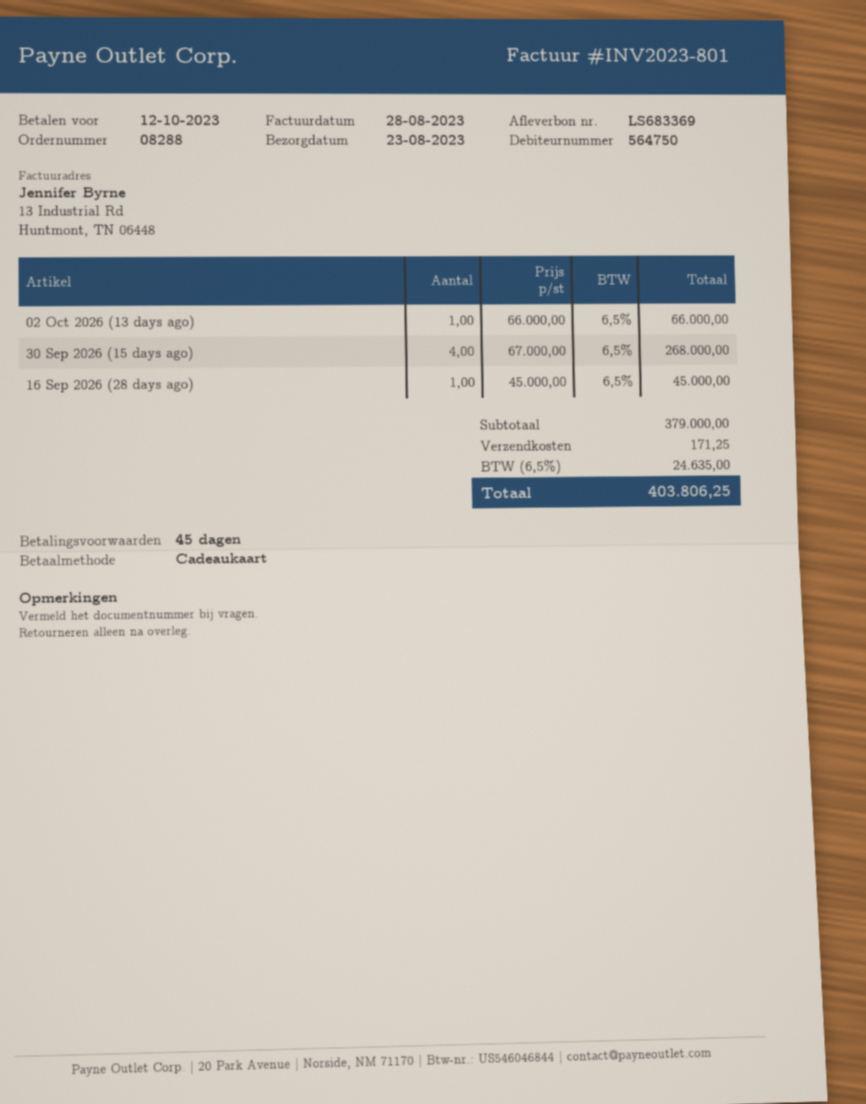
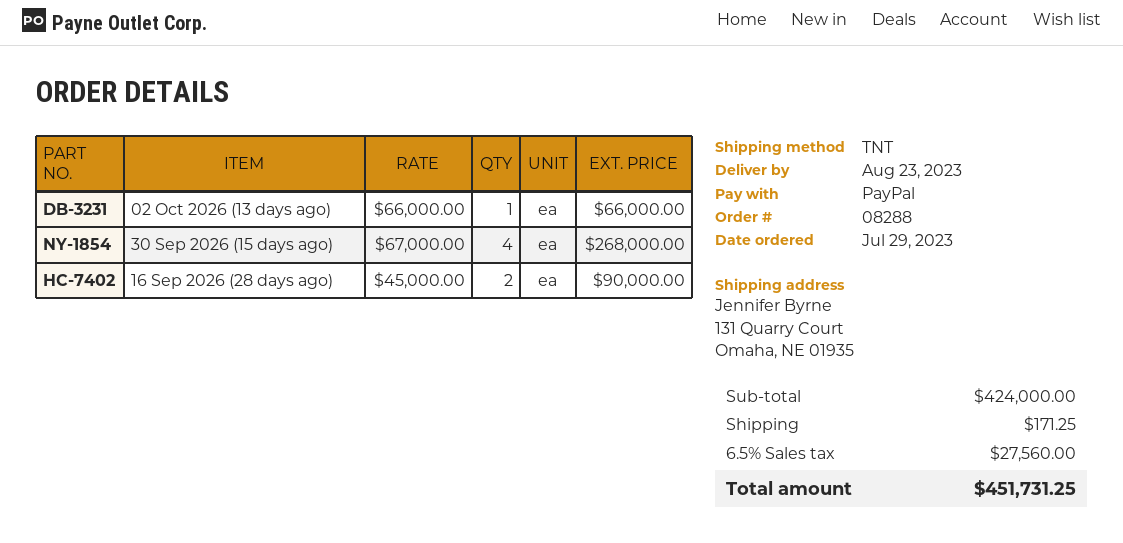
payment method: gift card -> PayPal
16 Sep 2026 (28 days ago): 1 x 45000.00 = 45000.00 -> 2 x 45000.00 = 90000.00
subtotal: 379000.00 -> 424000.00
tax: 6.5% = 24635.00 -> 6.5% = 27560.00
total: 403806.25 -> 451731.25

